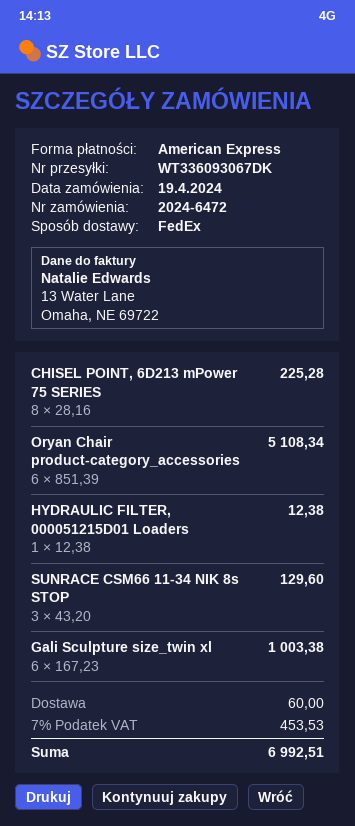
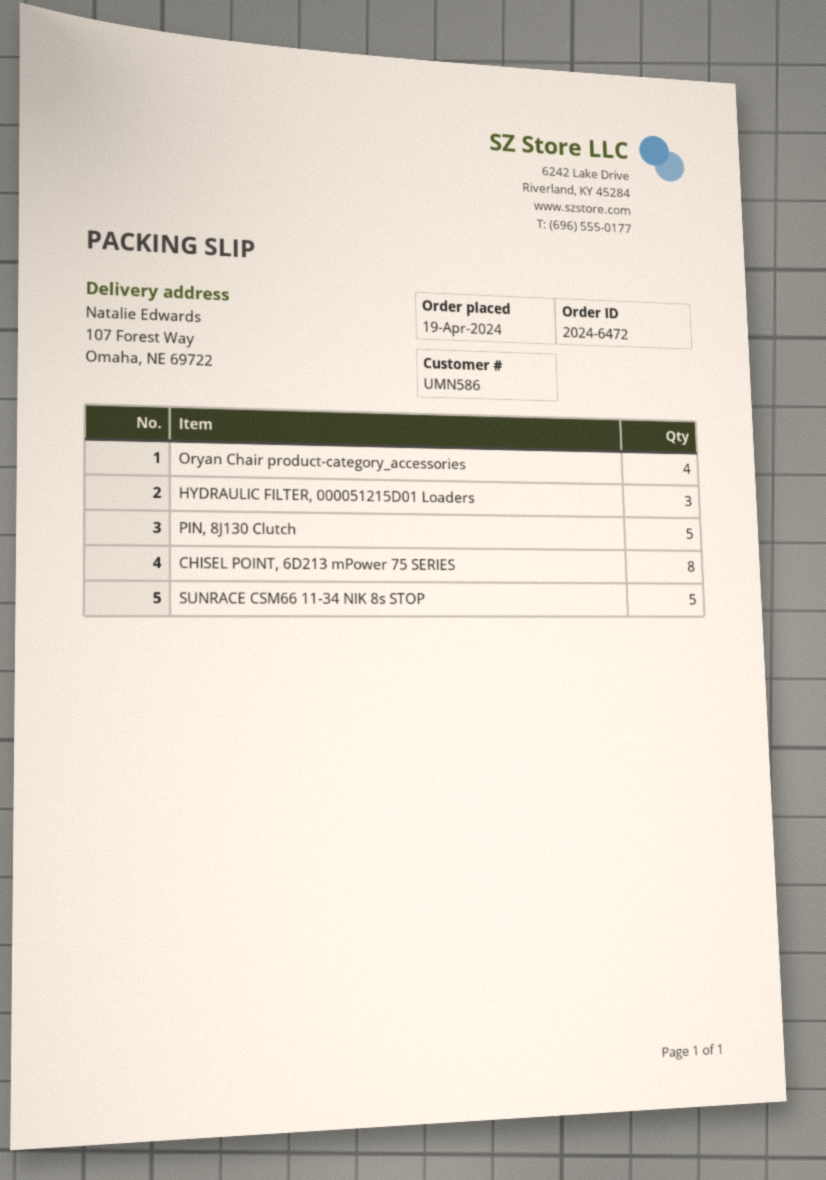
Oryan Chair product-category_accessories: 6 -> 4
HYDRAULIC FILTER, 000051215D01 Loaders: 1 -> 3
SUNRACE CSM66 11-34 NIK 8s STOP: 3 -> 5
Gali Sculpture size_twin xl: 6 -> none
PIN, 8J130 Clutch: none -> 5

